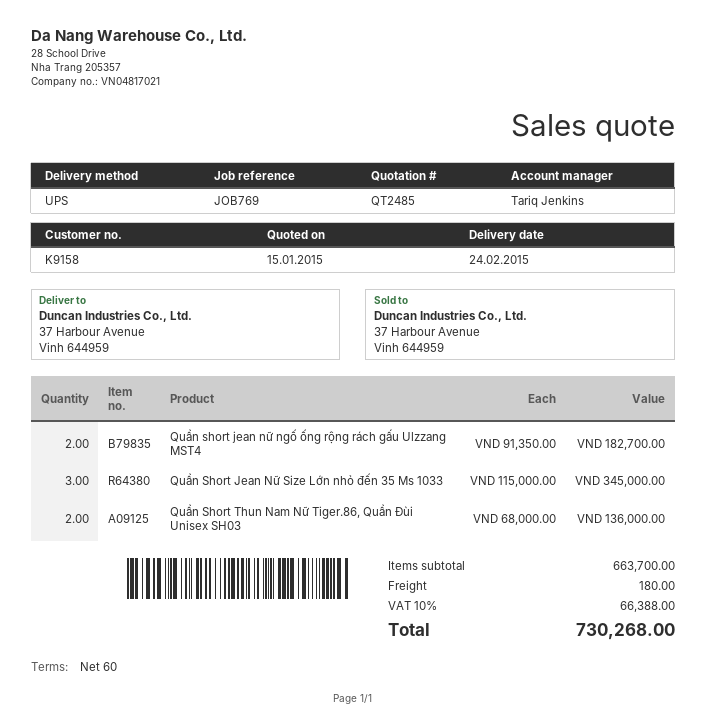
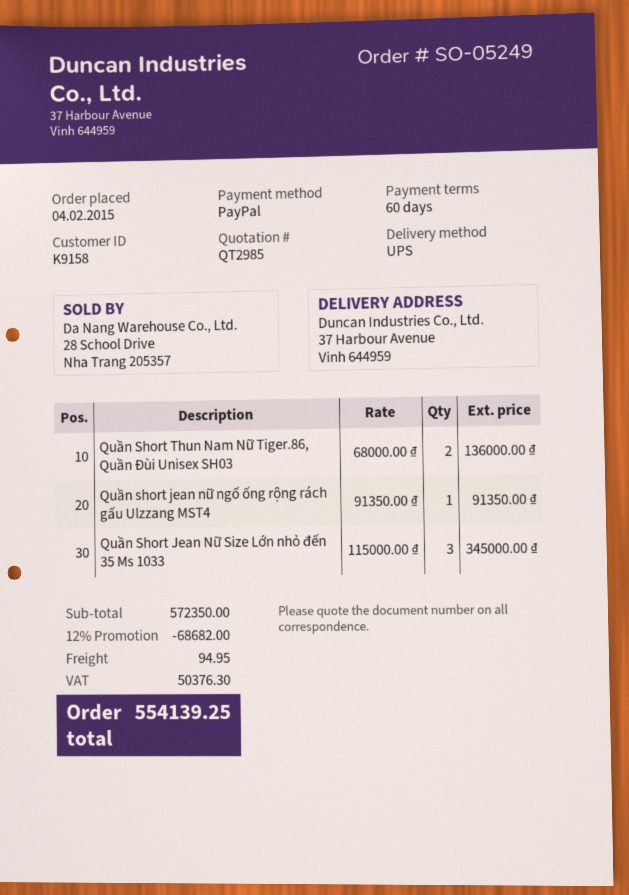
quote number: QT2485 -> QT2985
Quần short jean nữ ngố ống rộng rách gấu Ulzzang MST4: 2 x 91350.00 = 182700.00 -> 1 x 91350.00 = 91350.00
subtotal: 663700.00 -> 572350.00
discount: none -> 12% = 68682.00
shipping: 180.00 -> 94.95
tax: 66388.00 -> 50376.30
total: 730268.00 -> 554139.25

